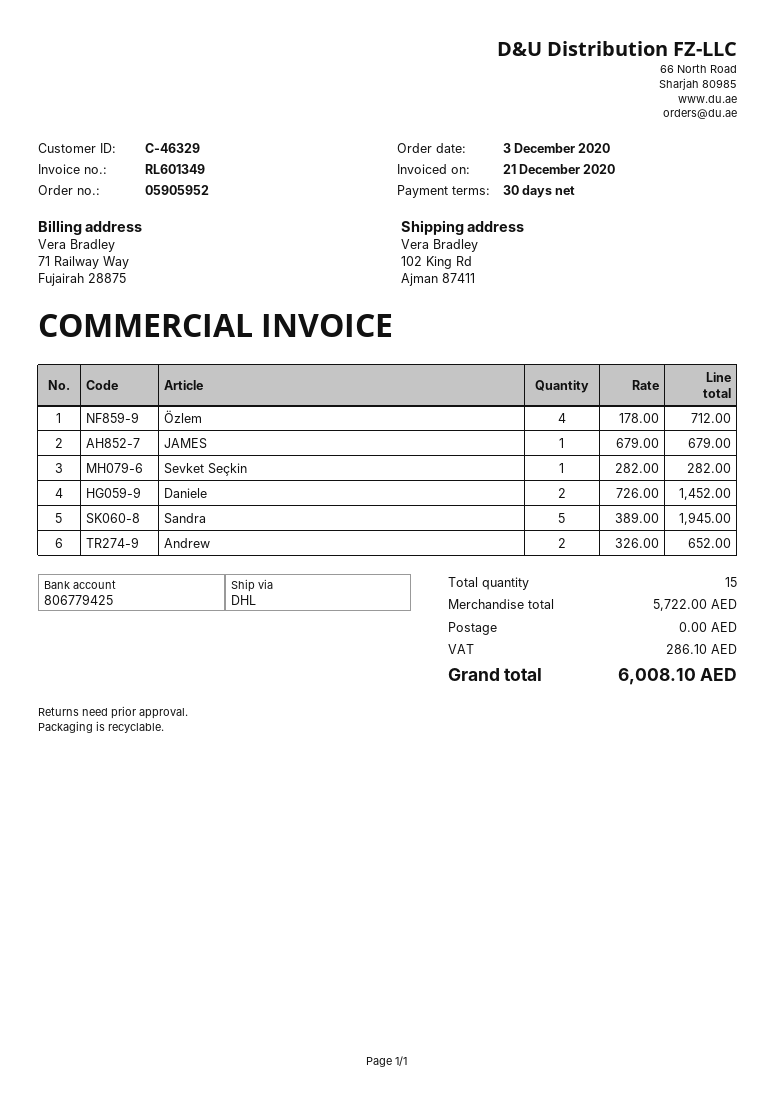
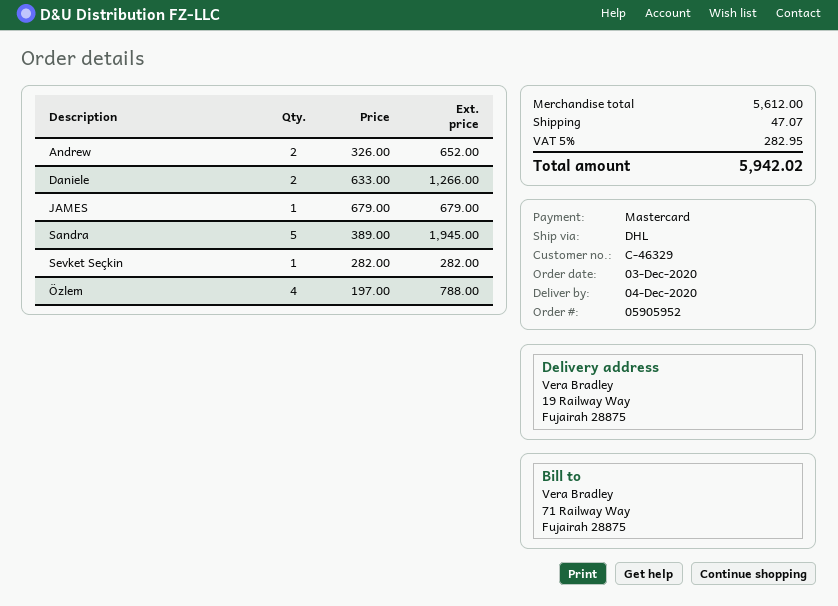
ship to: 102 King Rd, Ajman 87411 -> 19 Railway Way, Fujairah 28875
Özlem: 4 x 178.00 = 712.00 -> 4 x 197.00 = 788.00
Daniele: 2 x 726.00 = 1452.00 -> 2 x 633.00 = 1266.00
subtotal: 5722.00 -> 5612.00
shipping: 0.00 -> 47.07
tax: 286.10 -> 282.95
total: 6008.10 -> 5942.02

